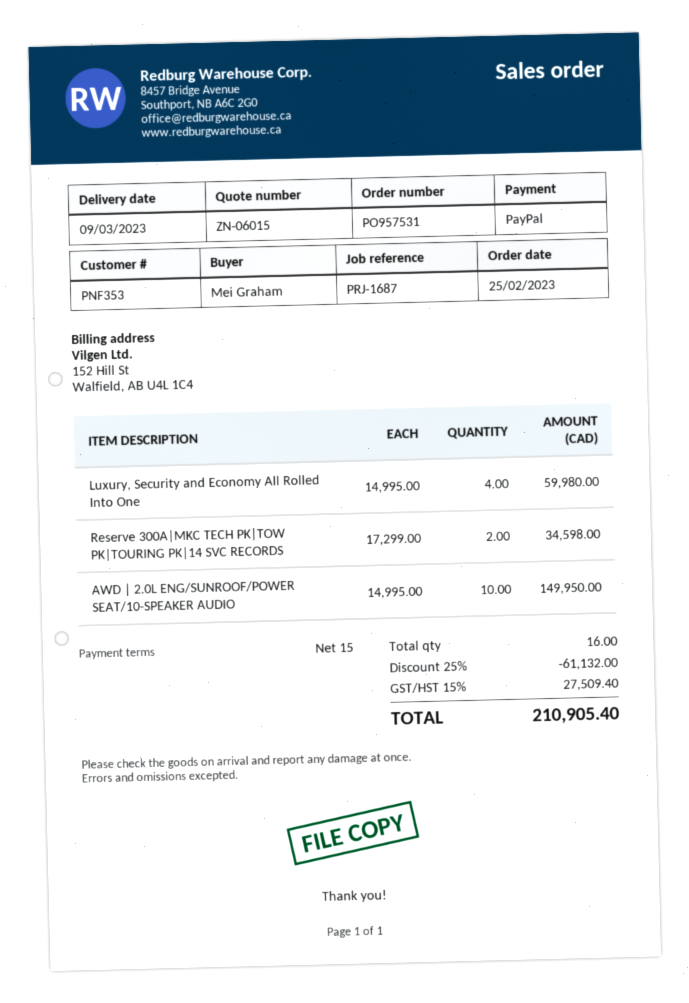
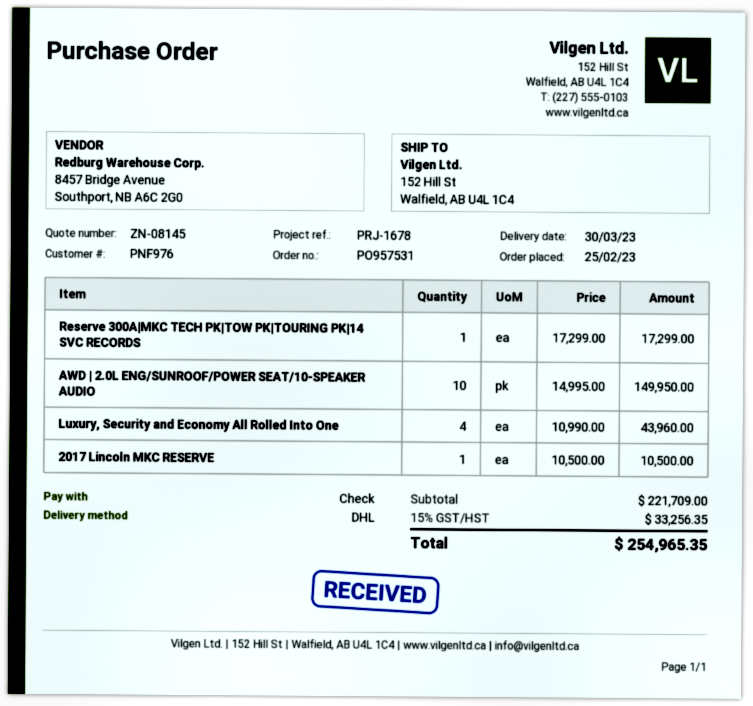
quote number: ZN-06015 -> ZN-08145
delivery date: 2023-03-09 -> 2023-03-30
customer number: PNF353 -> PNF976
reference: PRJ-1687 -> PRJ-1678
payment method: PayPal -> cheque
Luxury, Security and Economy All Rolled Into One: 4 x 14995.00 = 59980.00 -> 4 x 10990.00 = 43960.00
Reserve 300A|MKC TECH PK|TOW PK|TOURING PK|14 SVC RECORDS: 2 x 17299.00 = 34598.00 -> 1 x 17299.00 = 17299.00
2017 Lincoln MKC RESERVE: none -> 1 x 10500.00 = 10500.00
discount: 25% = 61132.00 -> none
tax: 15% = 27509.40 -> 15% = 33256.35
total: 210905.40 -> 254965.35

